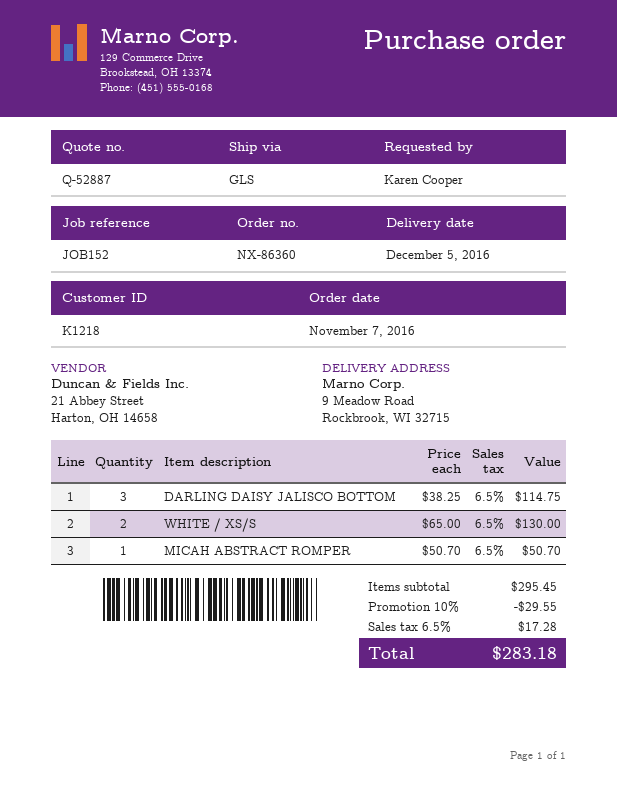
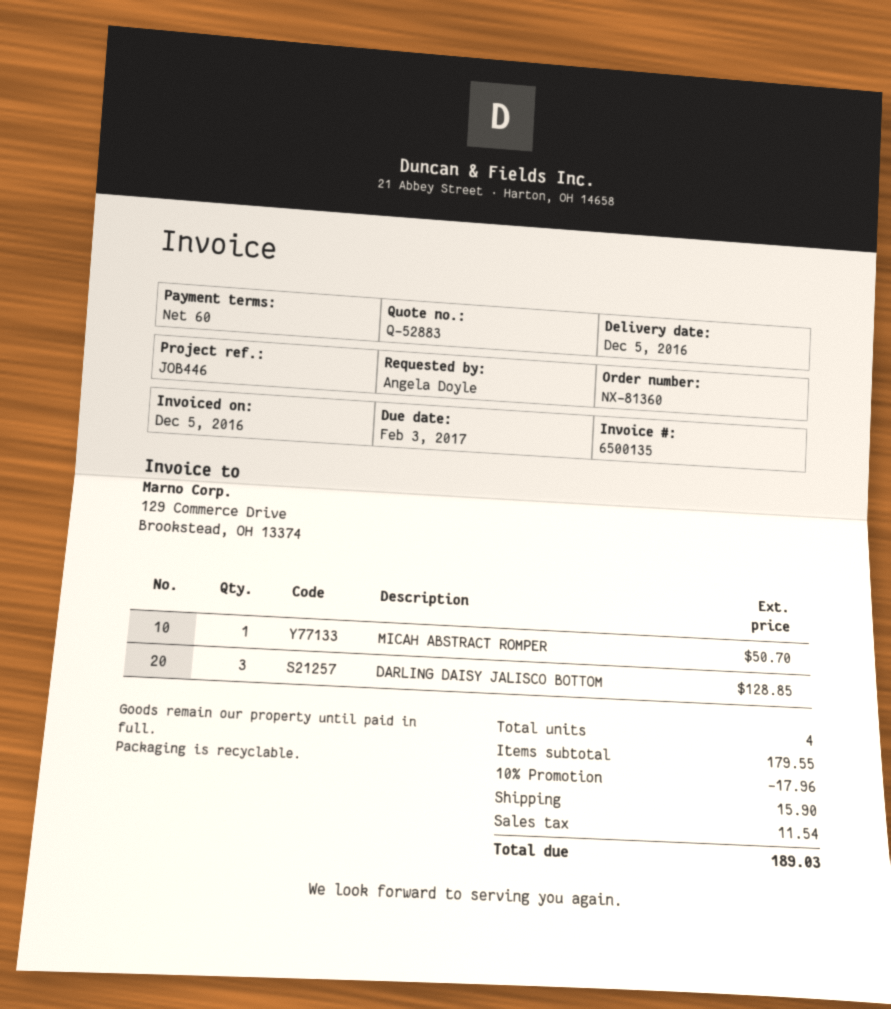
quote number: Q-52887 -> Q-52883
order number: NX-86360 -> NX-81360
reference: JOB152 -> JOB446
ordered by: Karen Cooper -> Angela Doyle
DARLING DAISY JALISCO BOTTOM: 3 for 114.75 -> 3 for 128.85
WHITE / XS/S: 2 for 130.00 -> none
subtotal: 295.45 -> 179.55
discount: 10% = 29.55 -> 10% = 17.96
shipping: none -> 15.90
tax: 17.28 -> 11.54
total: 283.18 -> 189.03

